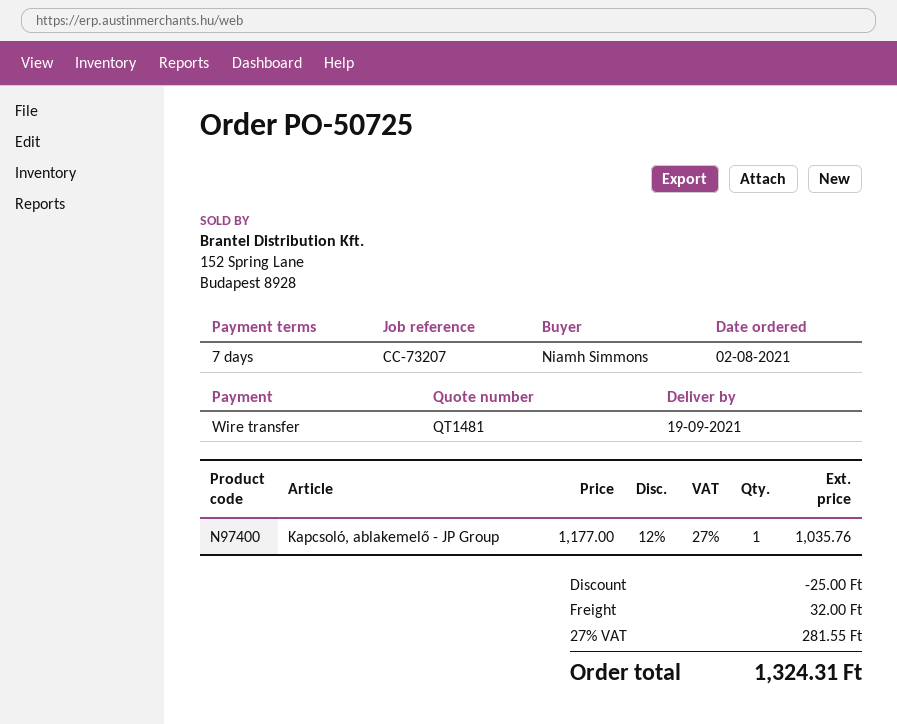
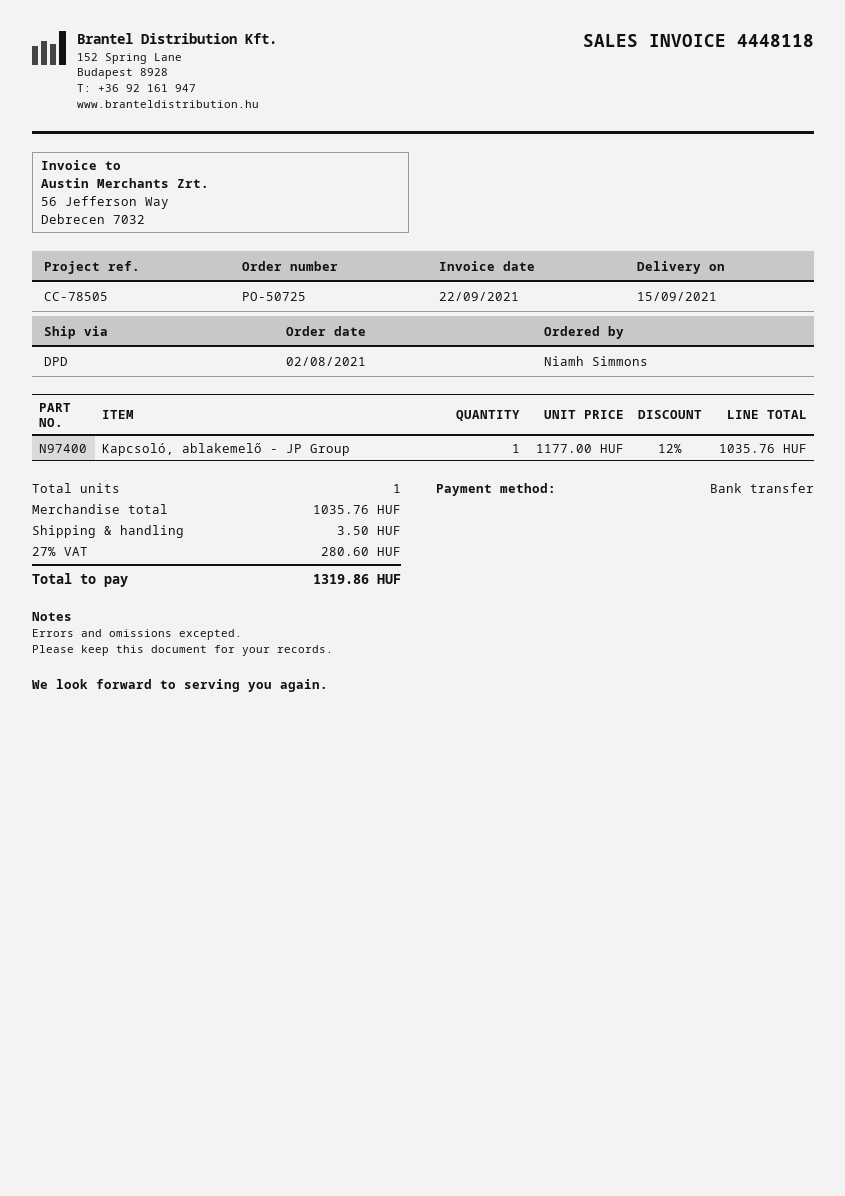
delivery date: 2021-09-19 -> 2021-09-15
reference: CC-73207 -> CC-78505
discount: 25.00 -> none
shipping: 32.00 -> 3.50
tax: 27% = 281.55 -> 27% = 280.60
total: 1324.31 -> 1319.86

